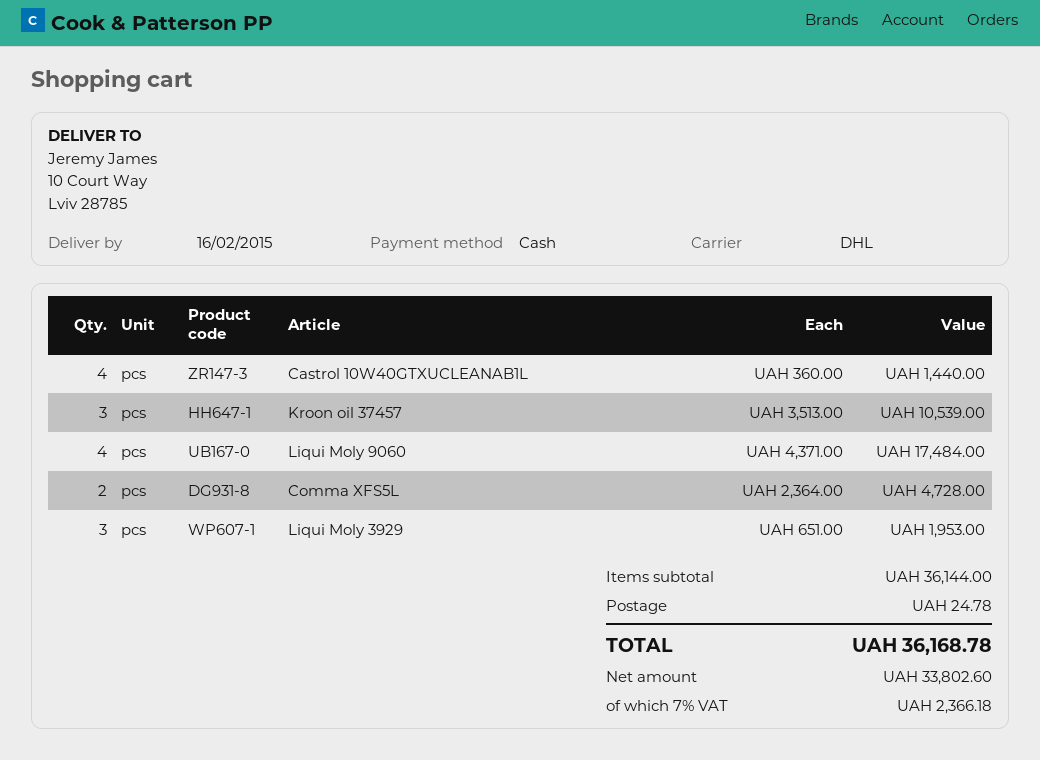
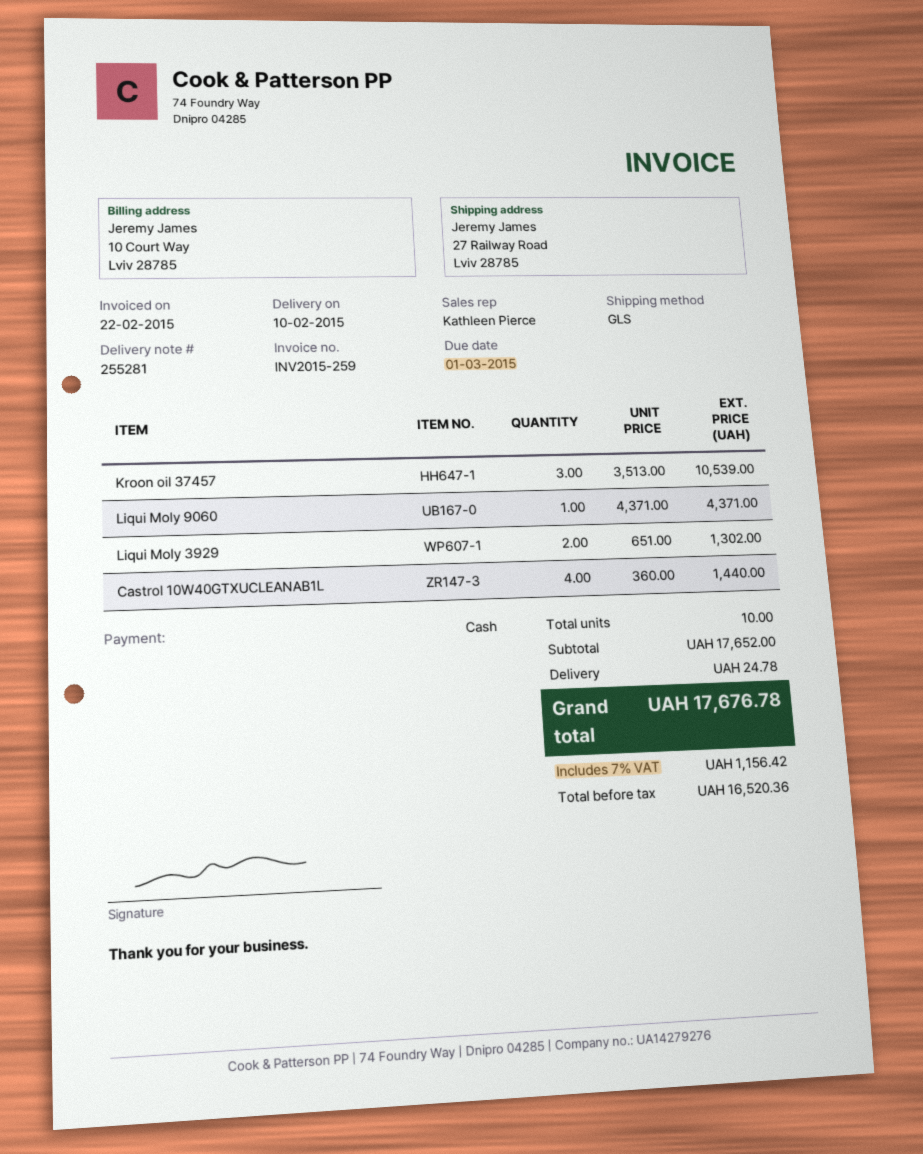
delivery date: 2015-02-16 -> 2015-02-10
shipping method: DHL -> GLS
ship to: 10 Court Way, Lviv 28785 -> 27 Railway Road, Lviv 28785
Liqui Moly 9060: 4 x 4371.00 = 17484.00 -> 1 x 4371.00 = 4371.00
Comma XFS5L: 2 x 2364.00 = 4728.00 -> none
Liqui Moly 3929: 3 x 651.00 = 1953.00 -> 2 x 651.00 = 1302.00
subtotal: 36144.00 -> 17652.00
net: 33802.60 -> 16520.36
tax: 7% = 2366.18 -> 7% = 1156.42
total: 36168.78 -> 17676.78

